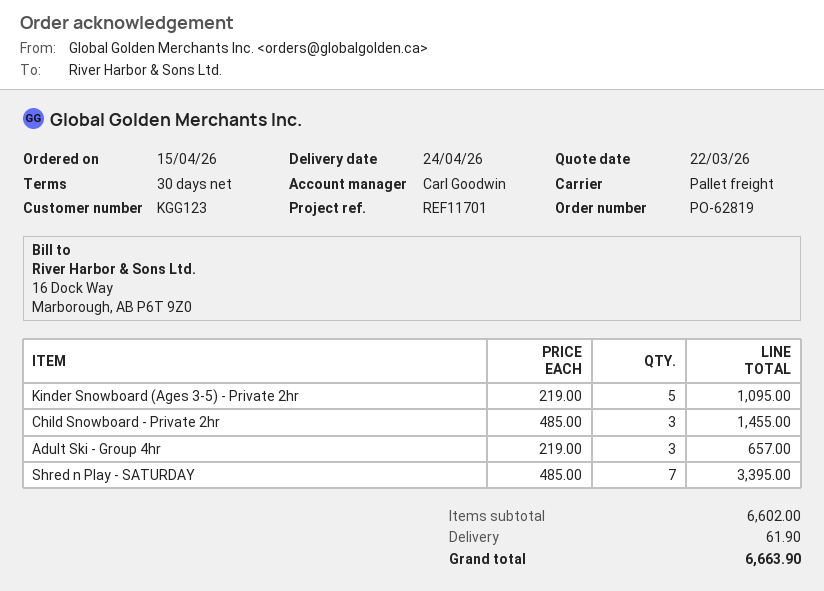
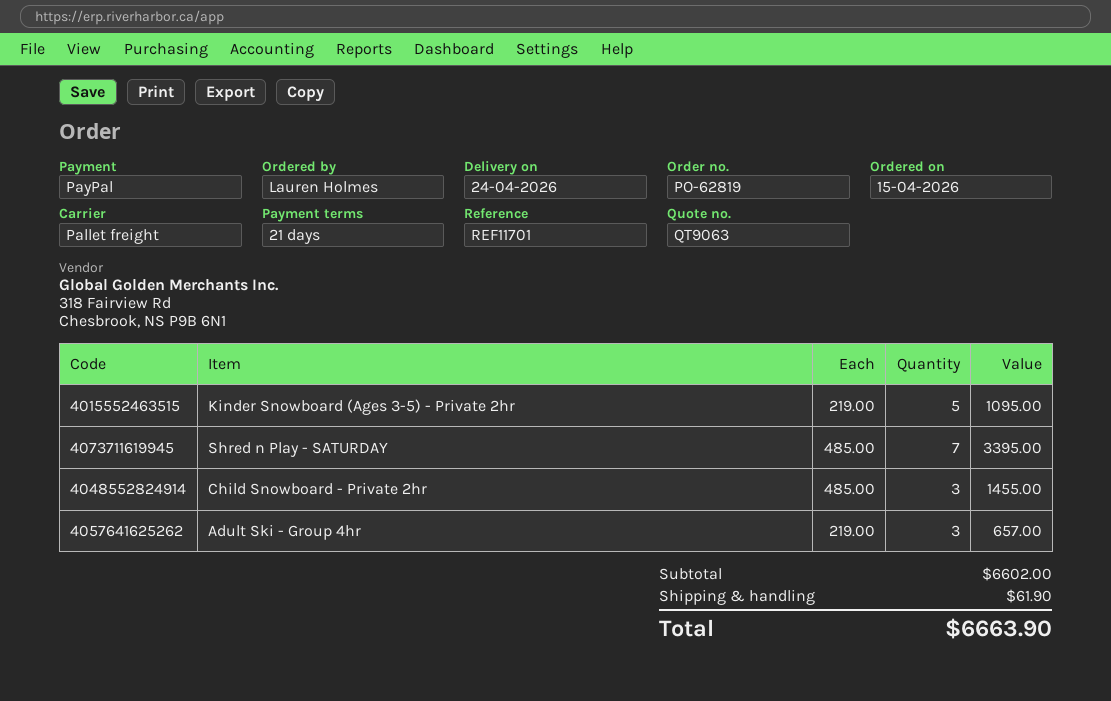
payment terms: 30 days -> 21 days

